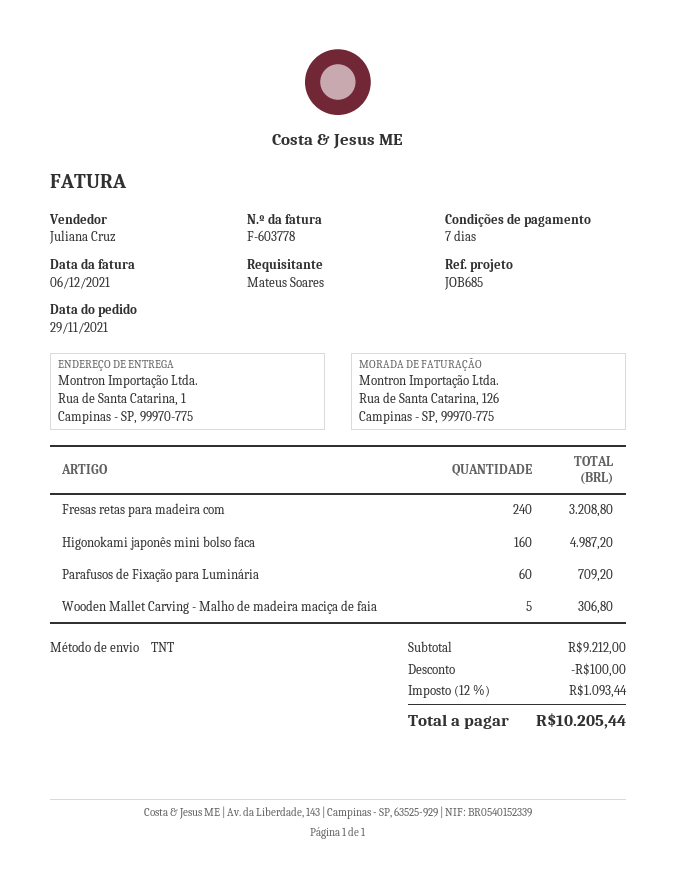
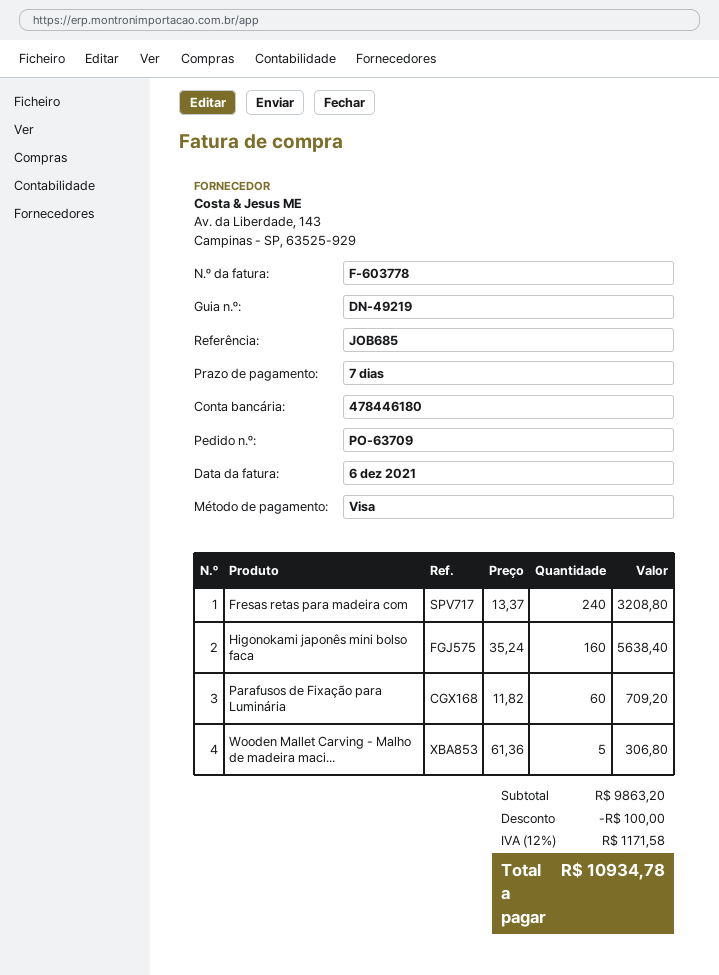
Higonokami japonês mini bolso faca: 160 for 4987.20 -> 160 for 5638.40
subtotal: 9212.00 -> 9863.20
tax: 12% = 1093.44 -> 12% = 1171.58
total: 10205.44 -> 10934.78

